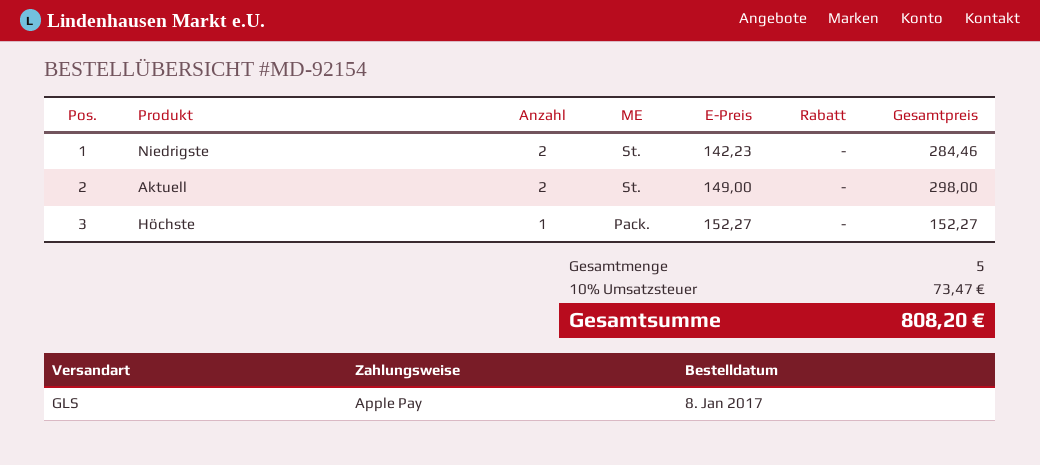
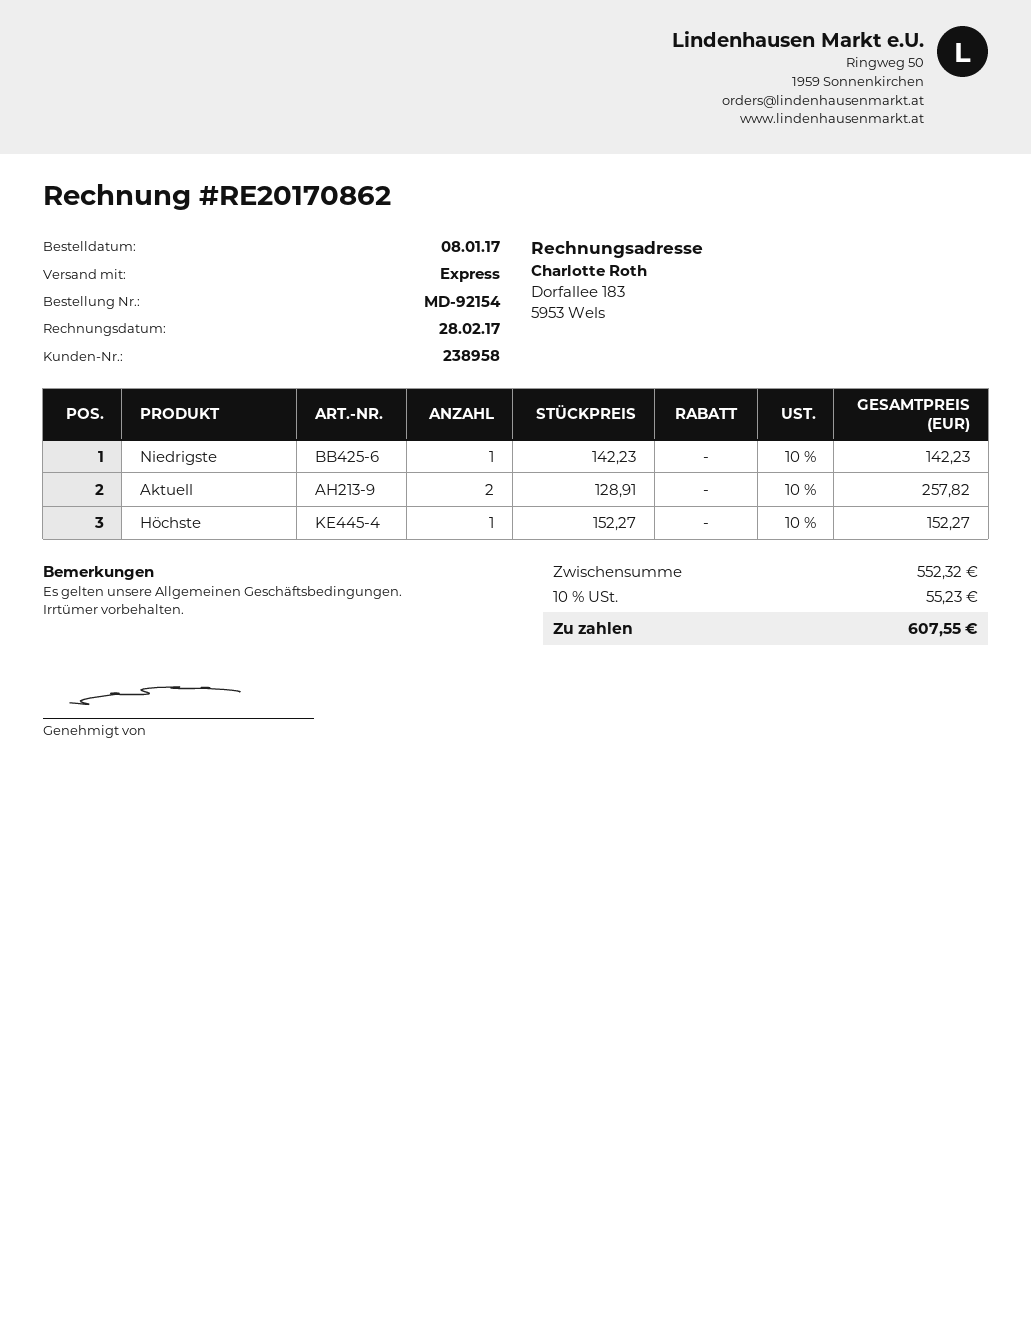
shipping method: GLS -> express
Niedrigste: 2 x 142.23 = 284.46 -> 1 x 142.23 = 142.23
Aktuell: 2 x 149.00 = 298.00 -> 2 x 128.91 = 257.82
tax: 10% = 73.47 -> 10% = 55.23
total: 808.20 -> 607.55

